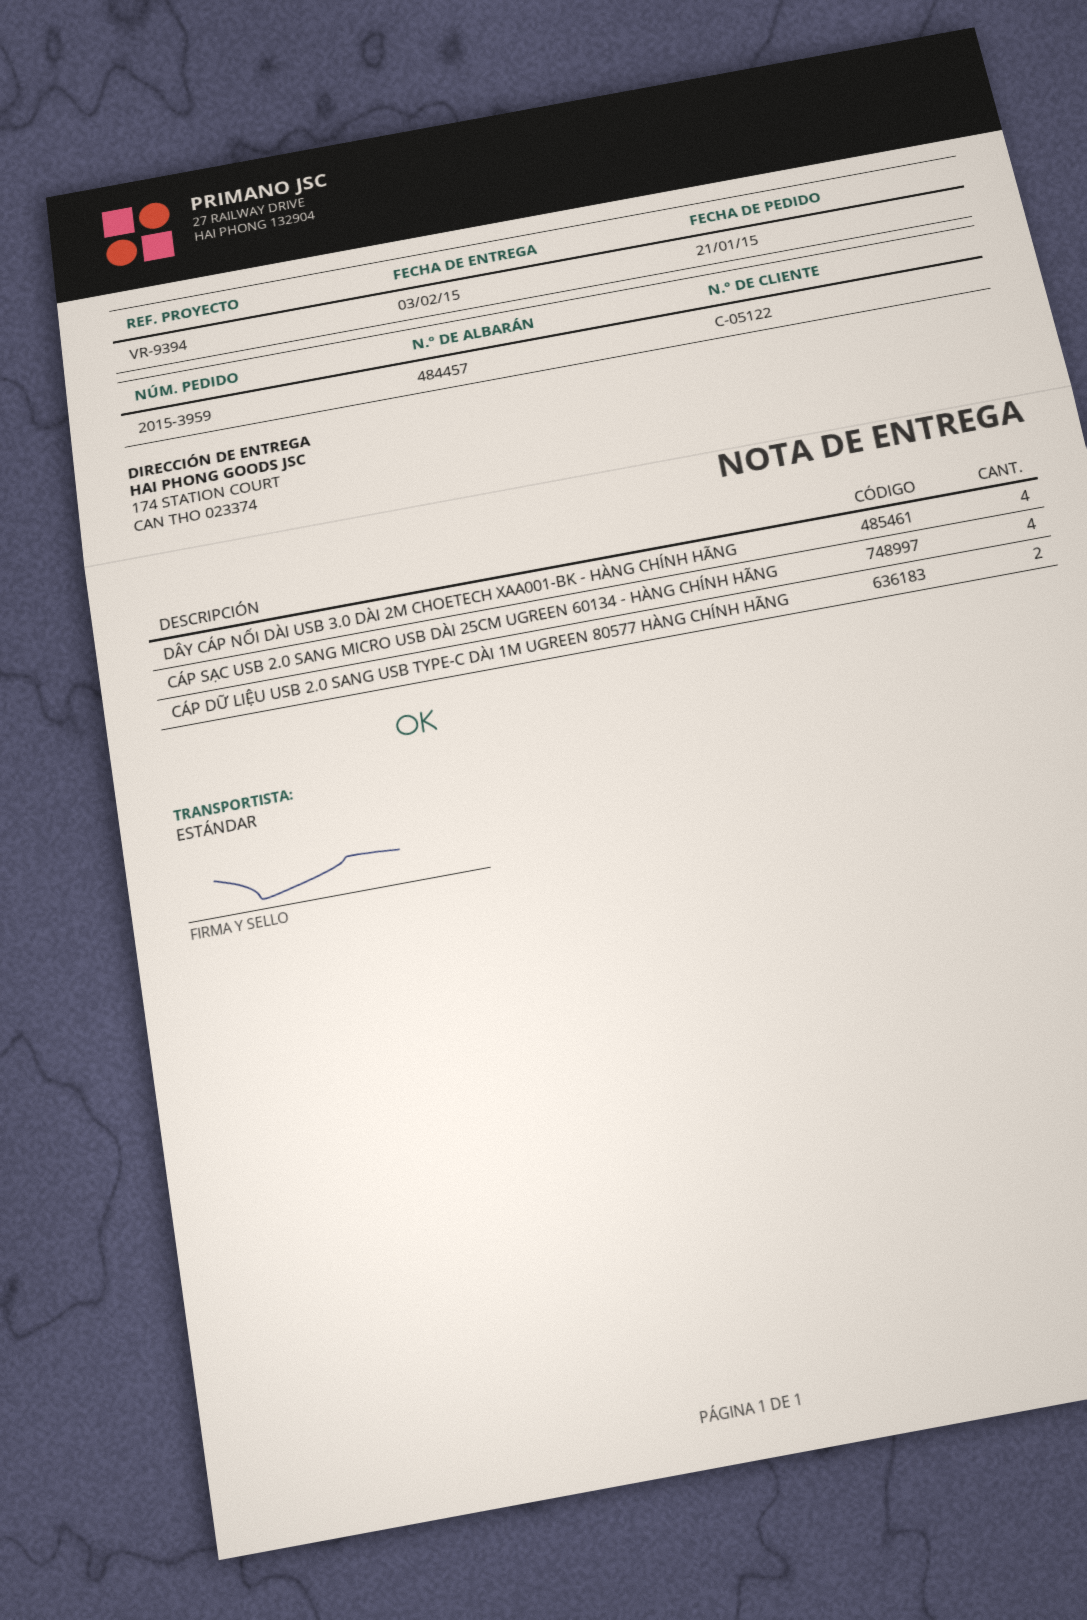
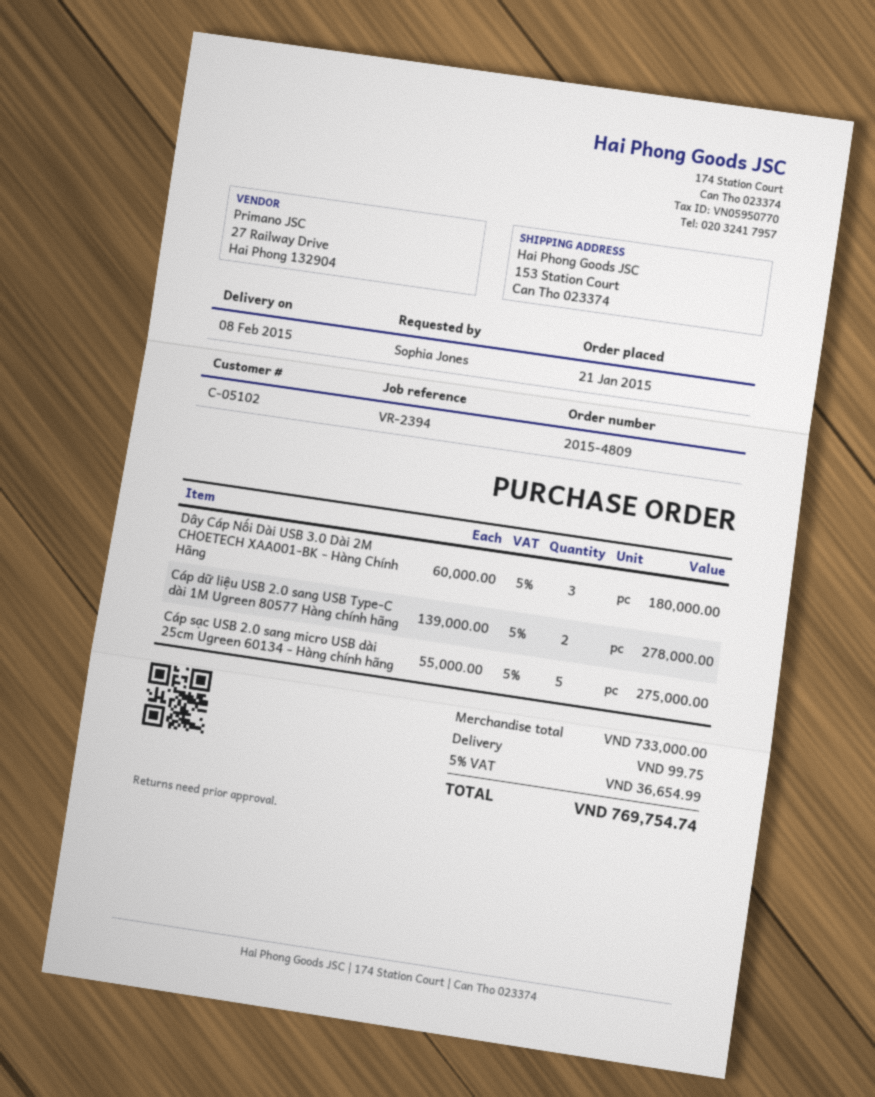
order number: 2015-3959 -> 2015-4809
delivery date: 2015-02-03 -> 2015-02-08
customer number: C-05122 -> C-05102
reference: VR-9394 -> VR-2394
ship to: 174 STATION COURT, CAN THO 023374 -> 153 Station Court, Can Tho 023374
DÂY CÁP NỐI DÀI USB 3.0 DÀI 2M CHOETECH XAA001-BK - HÀNG CHÍNH HÃNG: 4 -> 3
CÁP SẠC USB 2.0 SANG MICRO USB DÀI 25CM UGREEN 60134 - HÀNG CHÍNH HÃNG: 4 -> 5

